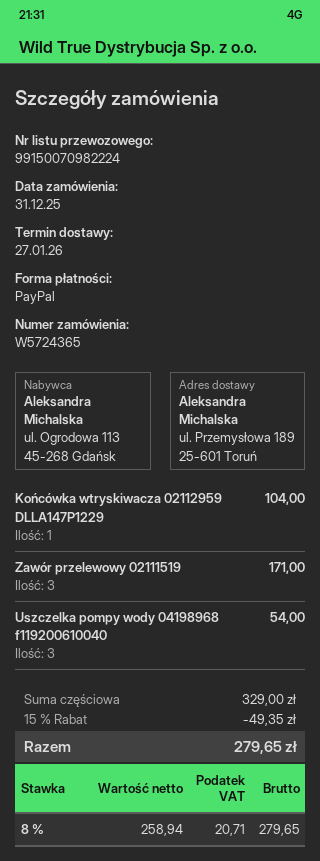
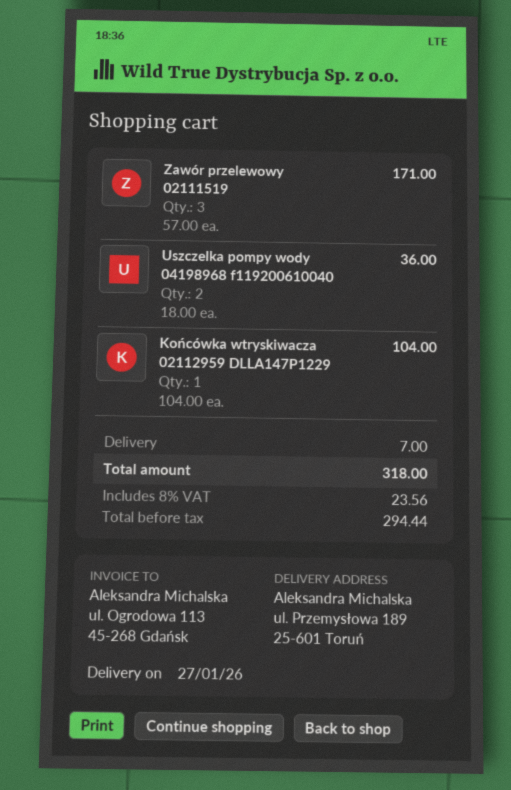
Uszczelka pompy wody 04198968 f119200610040: 3 for 54.00 -> 2 for 36.00
discount: 15% = 49.35 -> none
shipping: none -> 7.00
net: 258.94 -> 294.44
tax: 8% = 20.71 -> 8% = 23.56
total: 279.65 -> 318.00

